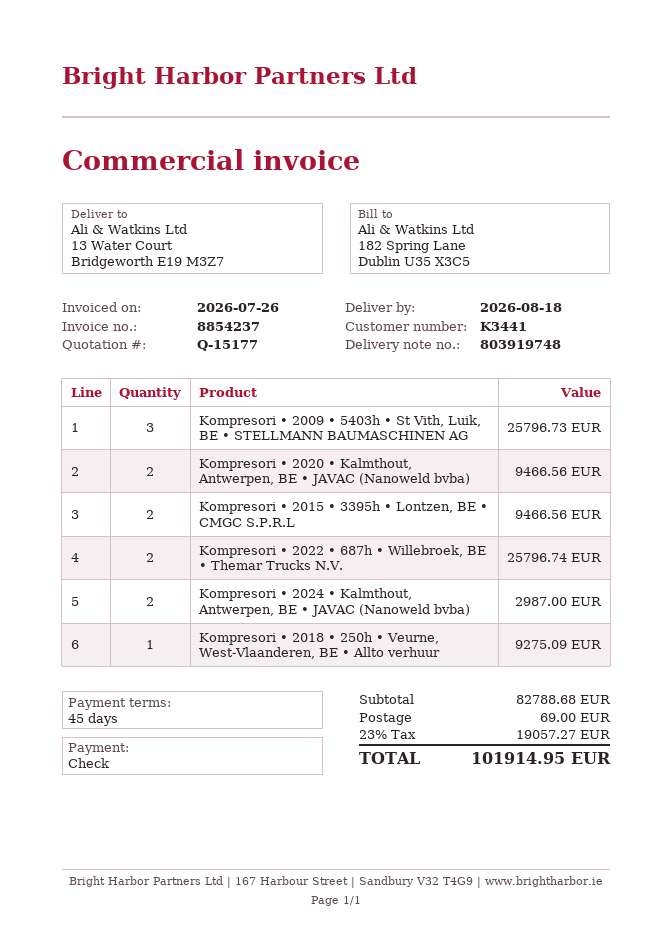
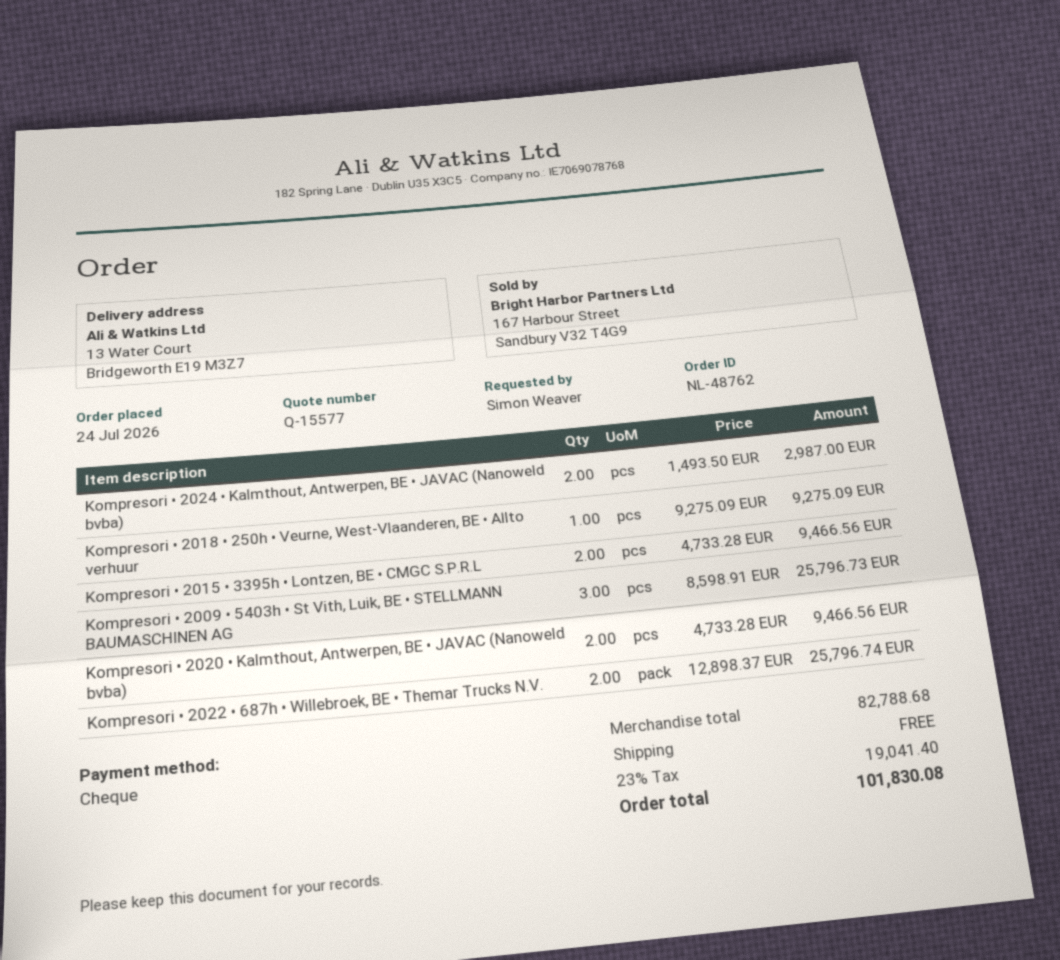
quote number: Q-15177 -> Q-15577
shipping: 69.00 -> 0.00
tax: 23% = 19057.27 -> 23% = 19041.40
total: 101914.95 -> 101830.08

